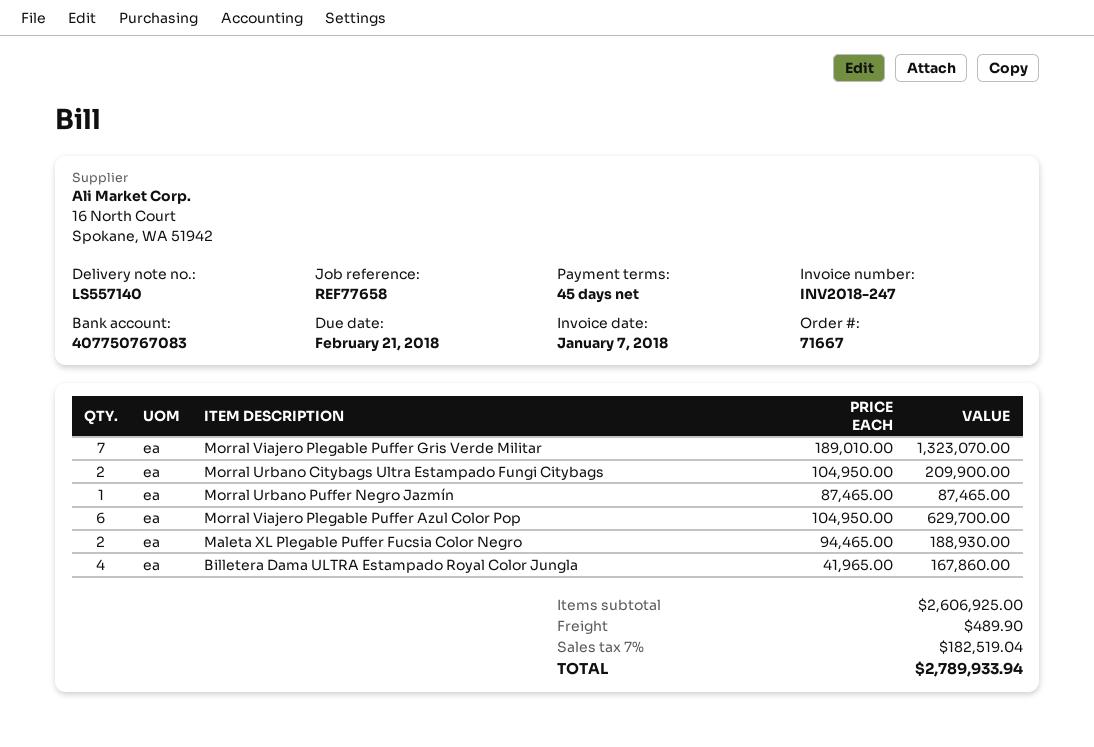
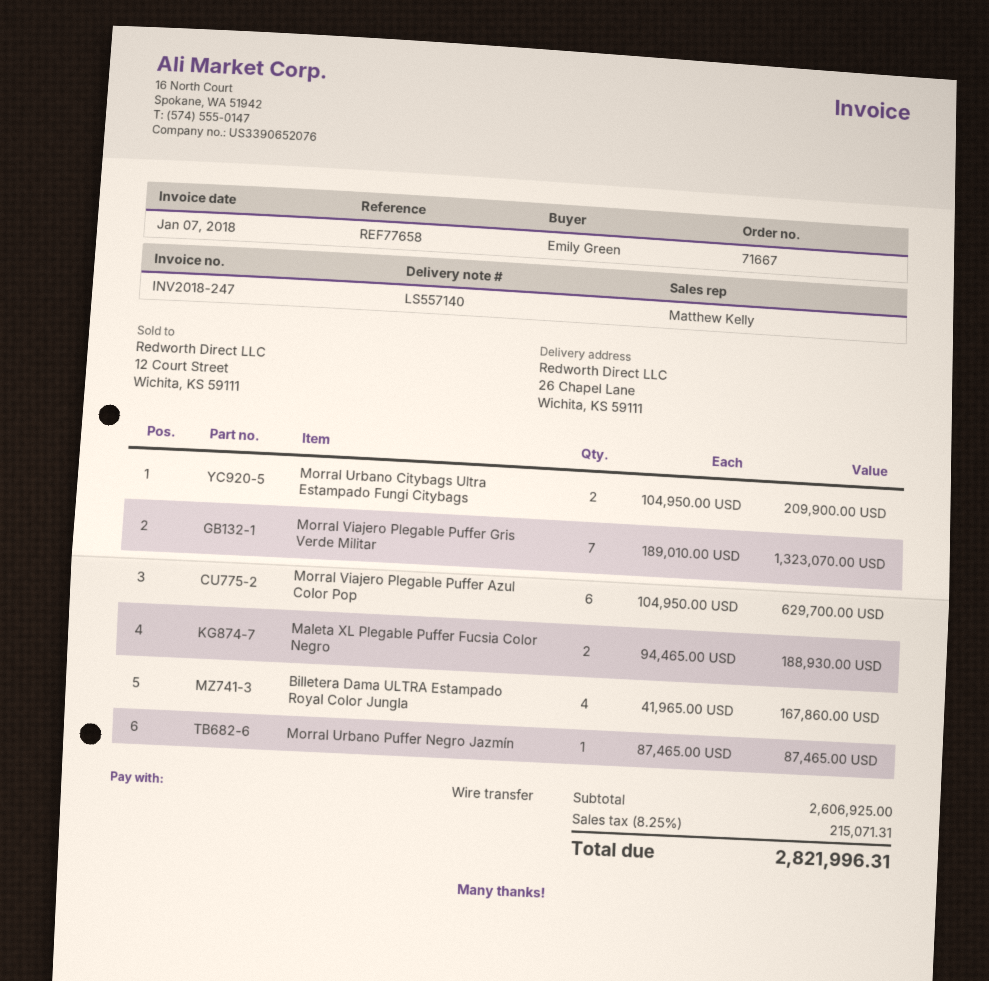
shipping: 489.90 -> none
tax: 7% = 182519.04 -> 8.25% = 215071.31
total: 2789933.94 -> 2821996.31

